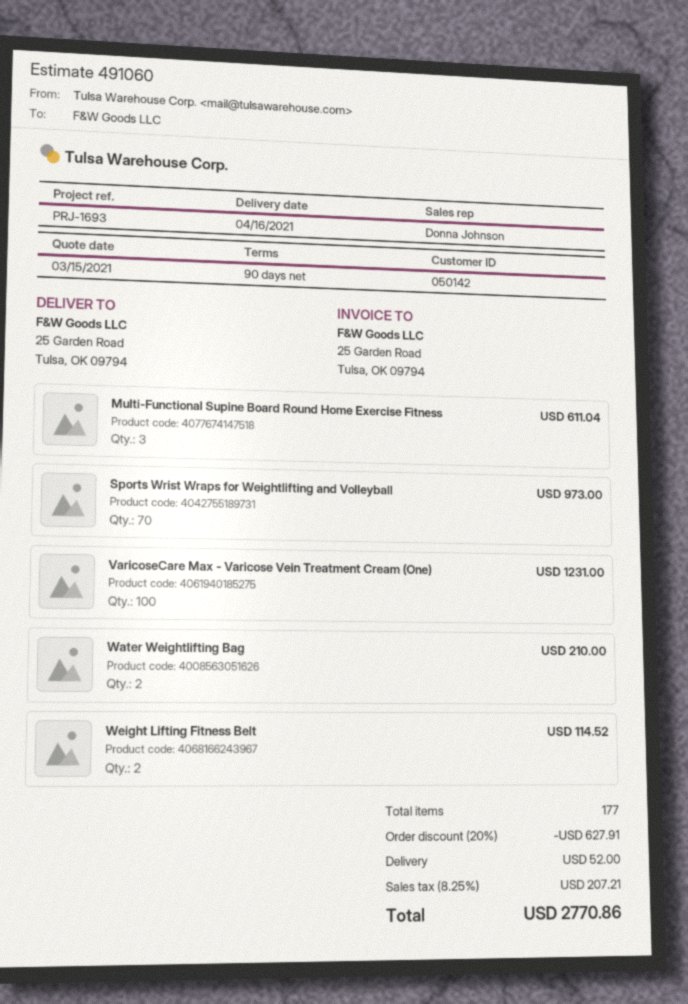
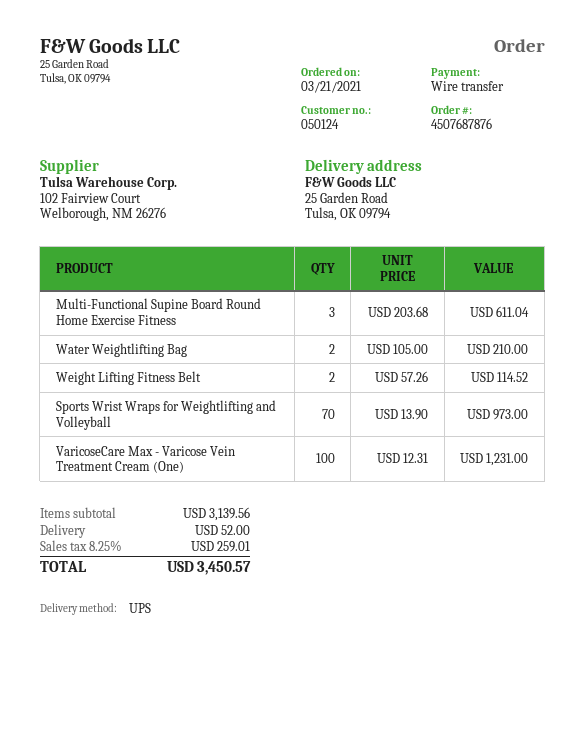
customer number: 050142 -> 050124
discount: 20% = 627.91 -> none
tax: 8.25% = 207.21 -> 8.25% = 259.01
total: 2770.86 -> 3450.57

